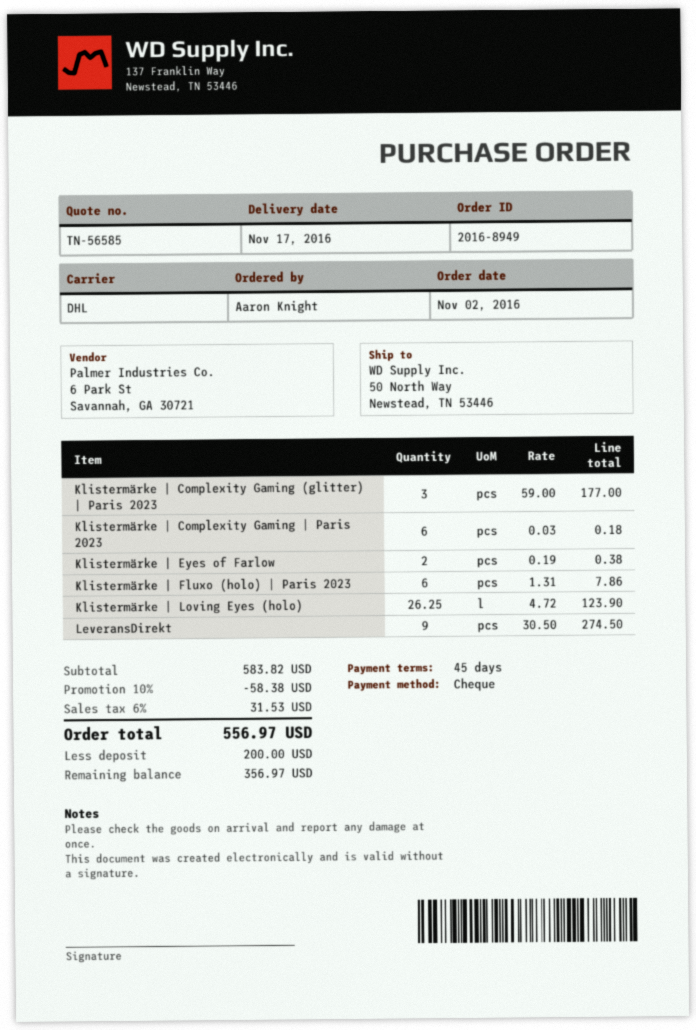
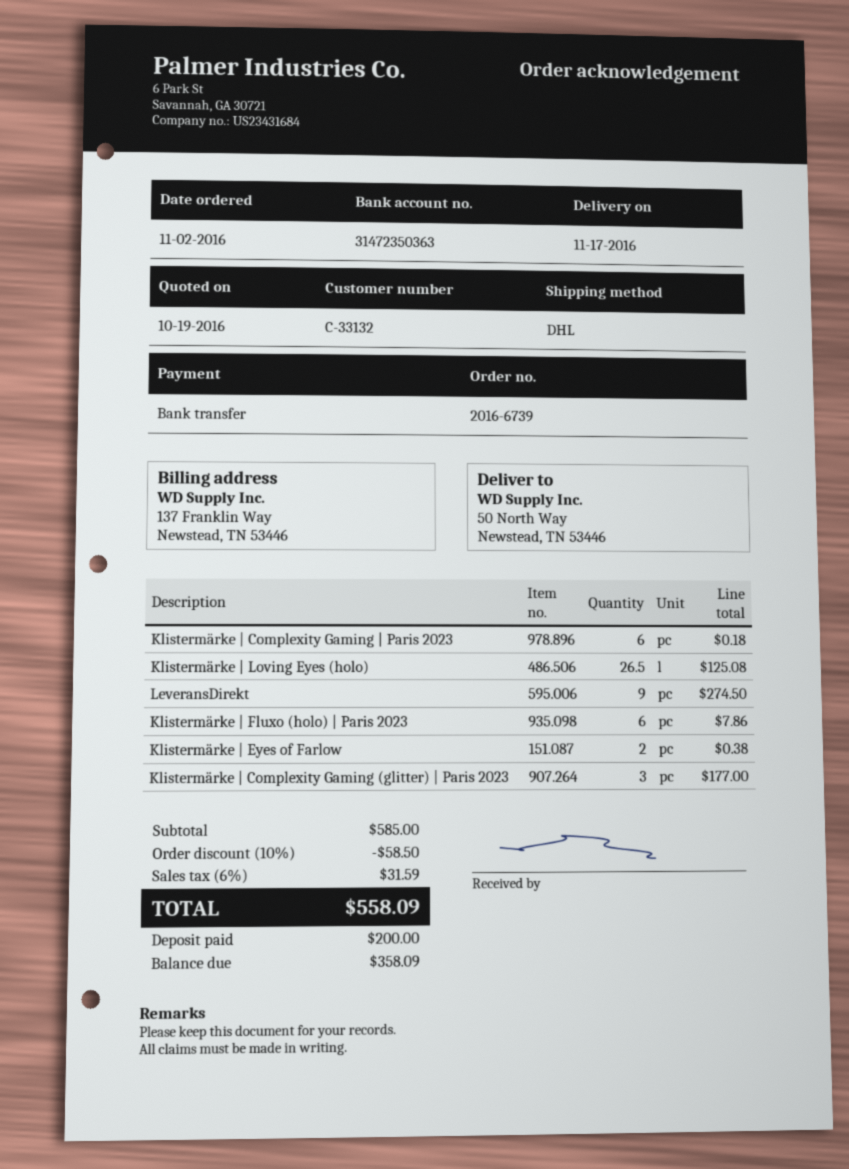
order number: 2016-8949 -> 2016-6739
payment method: cheque -> bank transfer
Klistermärke | Loving Eyes (holo): 26.25 for 123.90 -> 26.5 for 125.08
subtotal: 583.82 -> 585.00
discount: 10% = 58.38 -> 10% = 58.50
tax: 6% = 31.53 -> 6% = 31.59
total: 556.97 -> 558.09
balance: 356.97 -> 358.09

